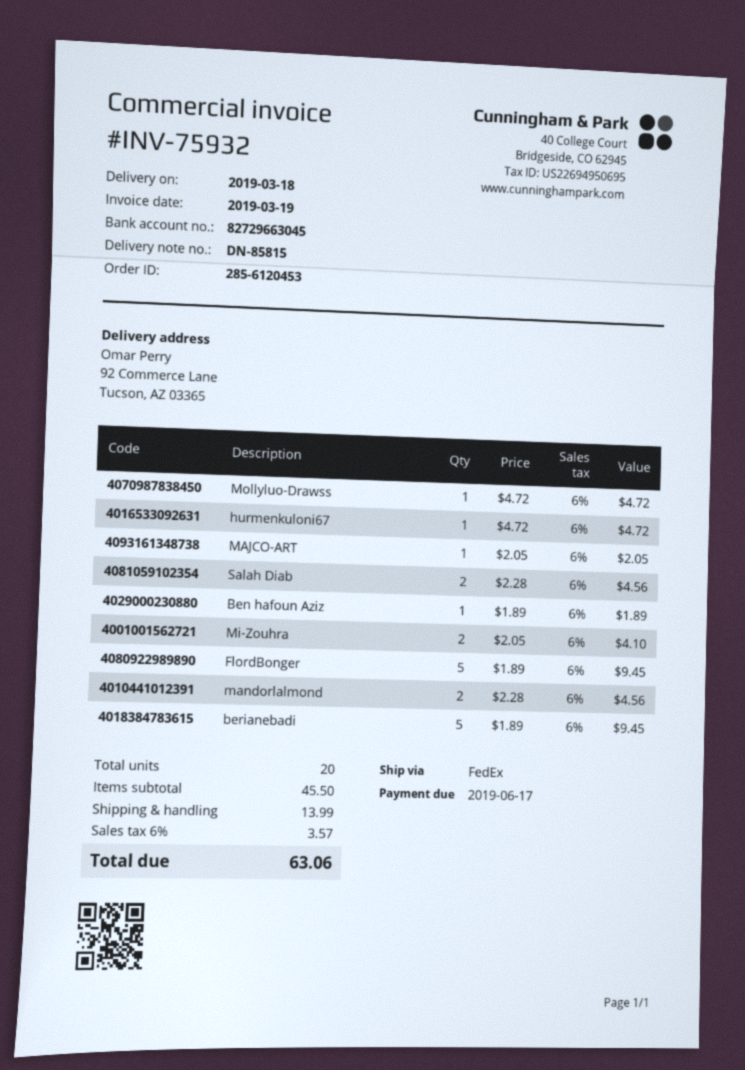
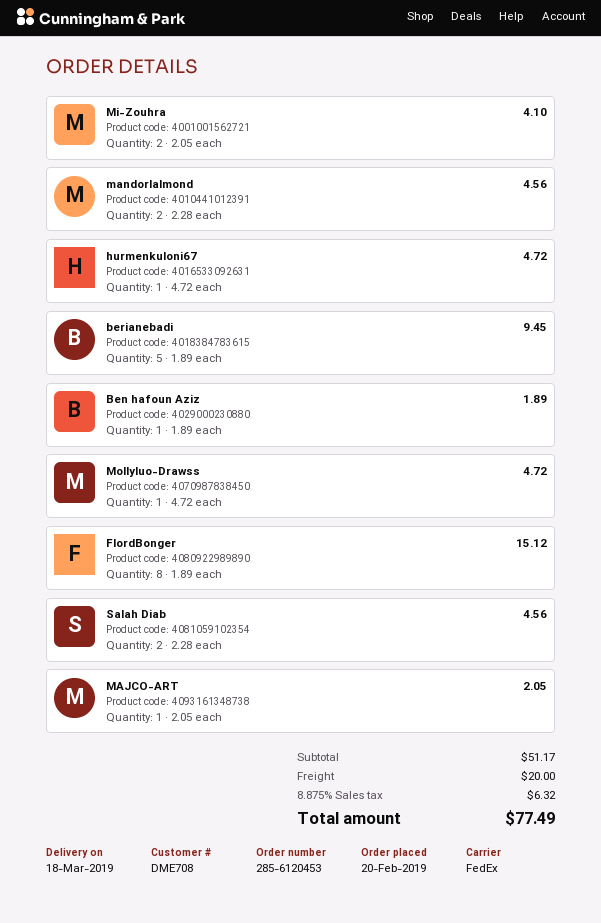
FlordBonger: 5 x 1.89 = 9.45 -> 8 x 1.89 = 15.12
subtotal: 45.50 -> 51.17
shipping: 13.99 -> 20.00
tax: 6% = 3.57 -> 8.875% = 6.32
total: 63.06 -> 77.49

